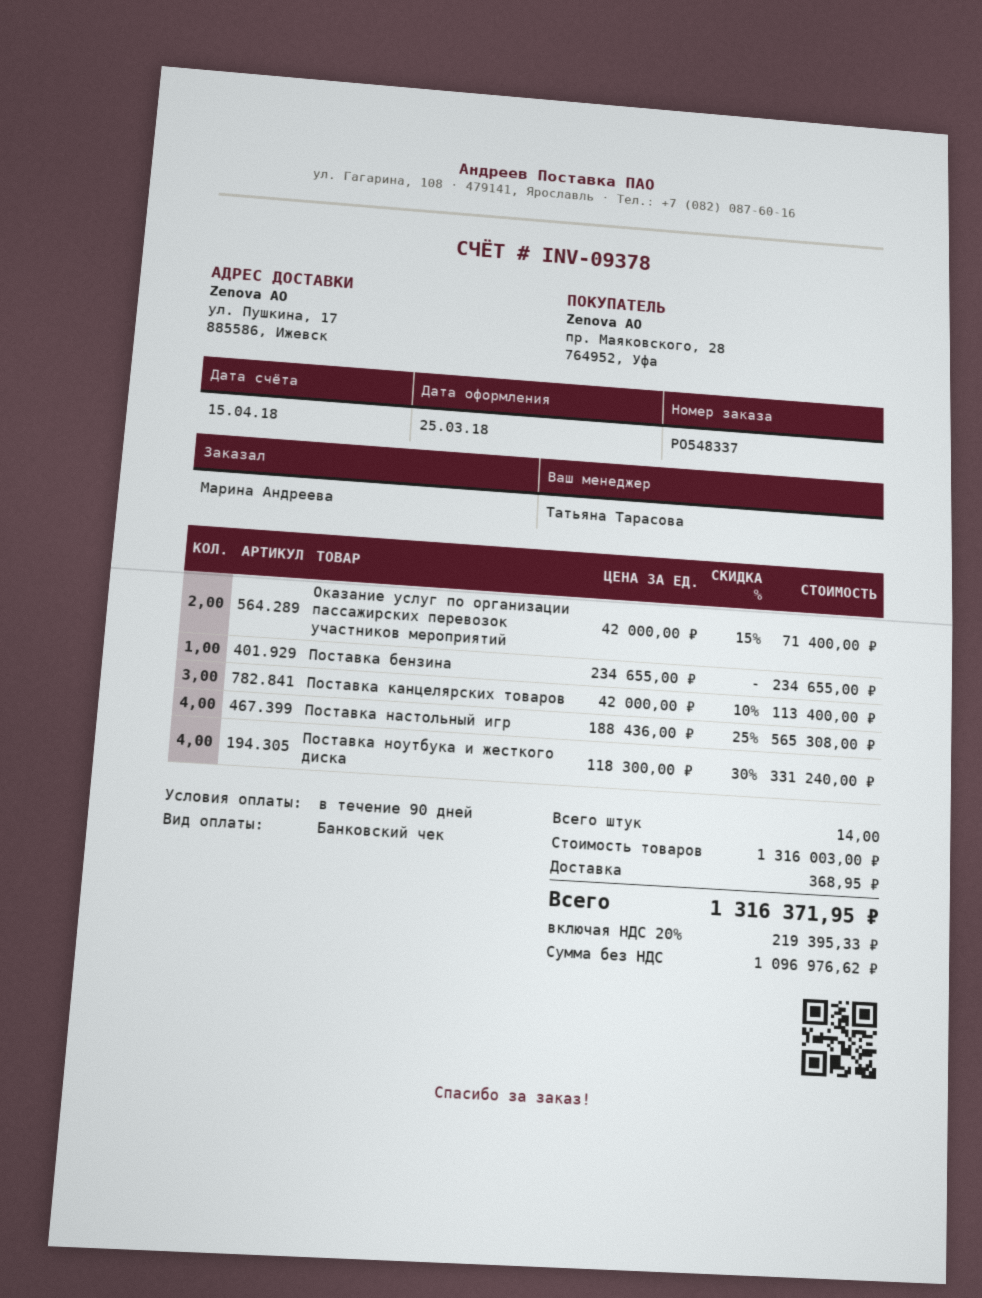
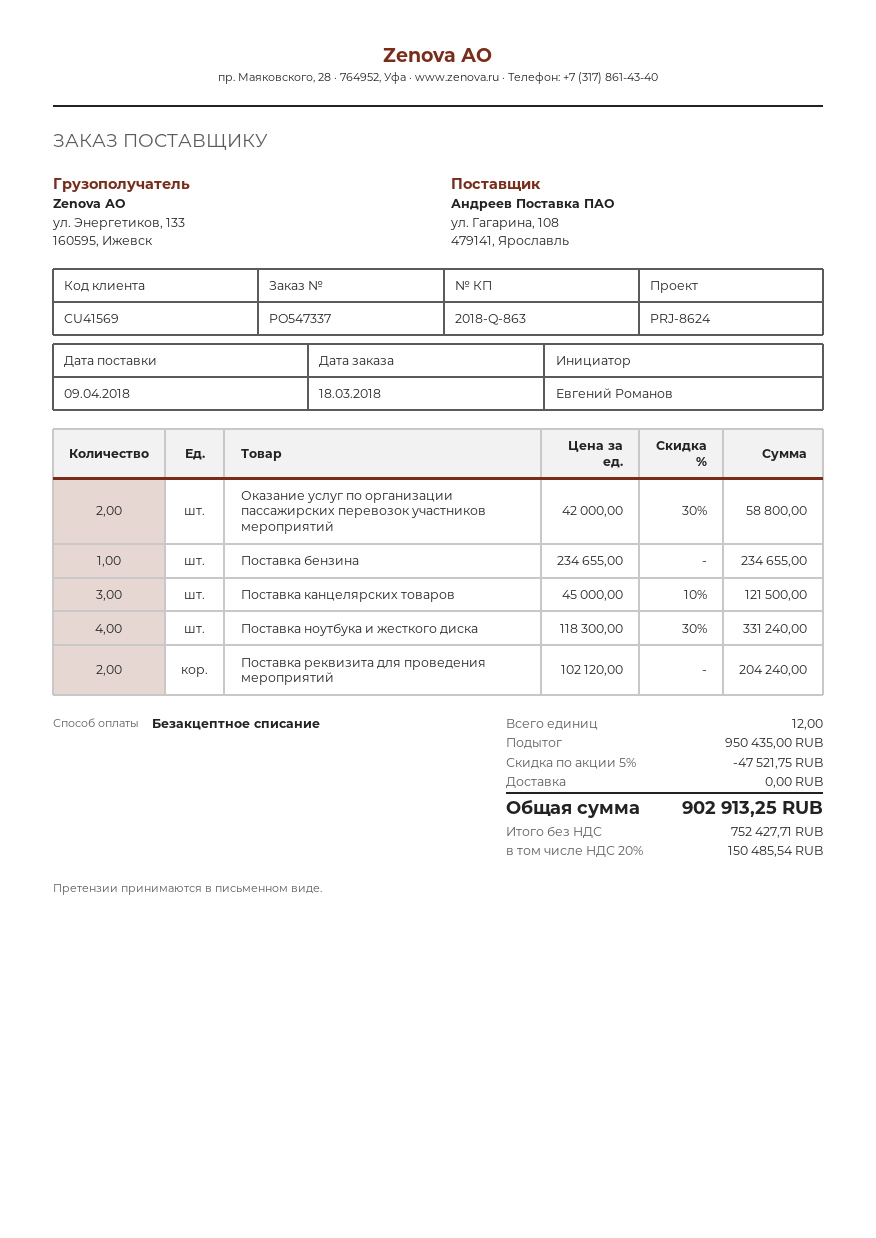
order number: PO548337 -> PO547337
order date: 2018-03-25 -> 2018-03-18
ordered by: Марина Андреева -> Евгений Романов
payment method: cheque -> direct debit
ship to: ул. Пушкина, 17, 885586, Ижевск -> ул. Энергетиков, 133, 160595, Ижевск
Оказание услуг по организации пассажирских перевозок участников мероприятий: 2 x 42000.00 - 15% = 71400.00 -> 2 x 42000.00 - 30% = 58800.00
Поставка канцелярских товаров: 3 x 42000.00 - 10% = 113400.00 -> 3 x 45000.00 - 10% = 121500.00
Поставка настольный игр: 4 x 188436.00 - 25% = 565308.00 -> none
Поставка реквизита для проведения мероприятий: none -> 2 x 102120.00 = 204240.00
total quantity: 14 -> 12
subtotal: 1316003.00 -> 950435.00
discount: none -> 5% = 47521.75
shipping: 368.95 -> 0.00
net: 1096976.62 -> 752427.71
tax: 20% = 219395.33 -> 20% = 150485.54
total: 1316371.95 -> 902913.25

